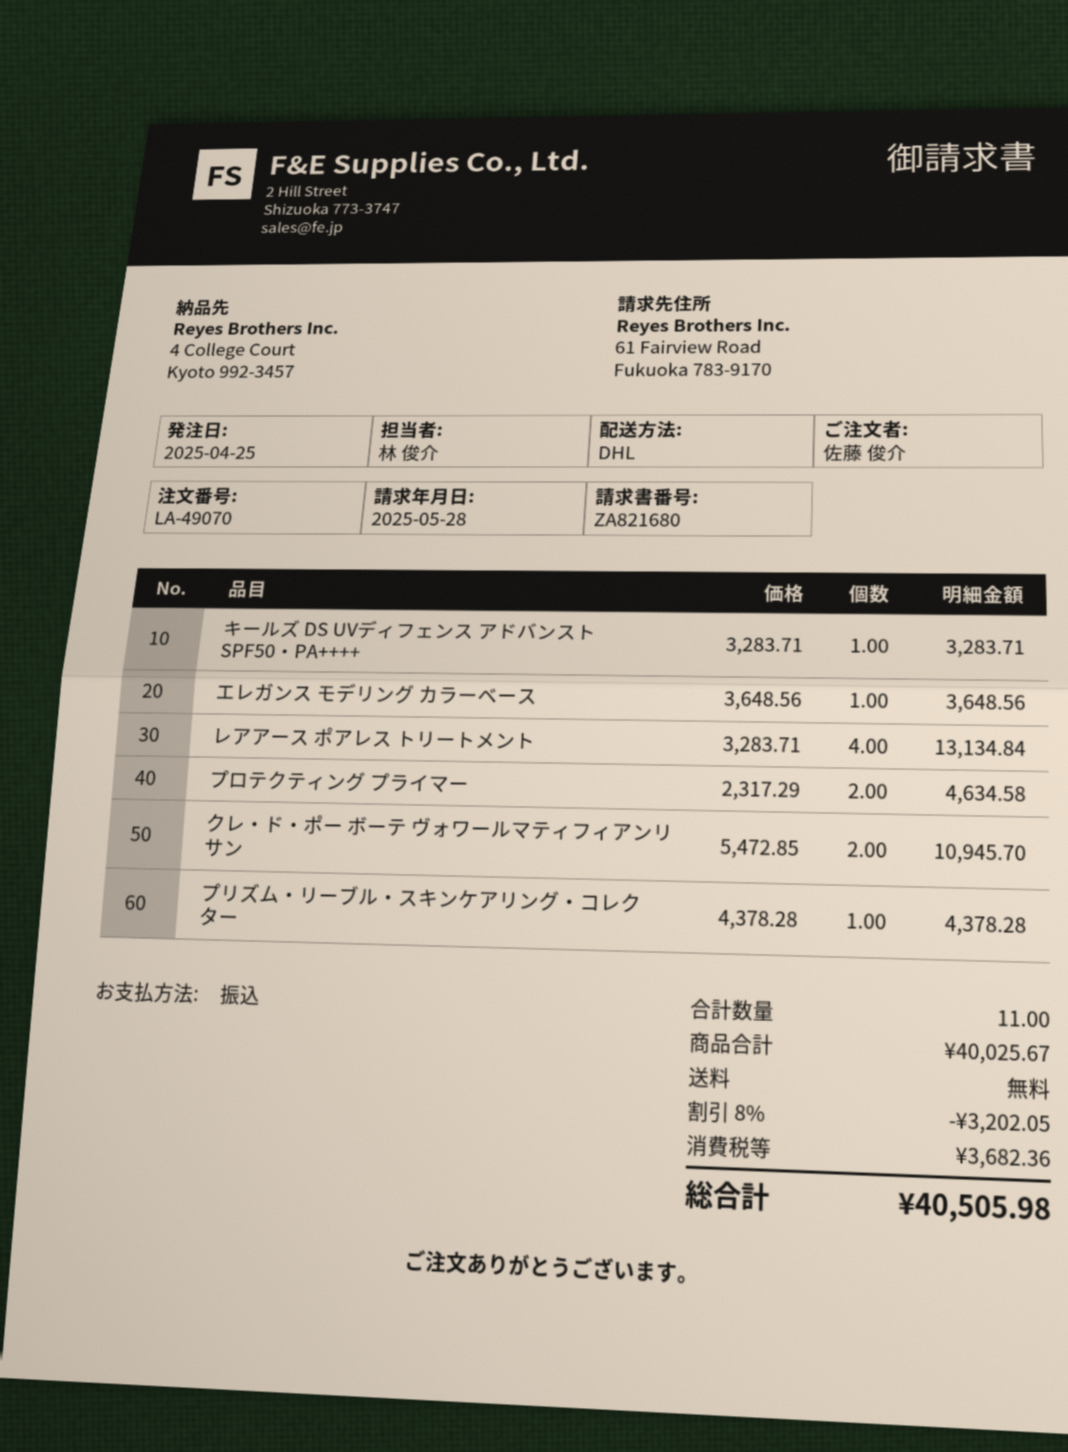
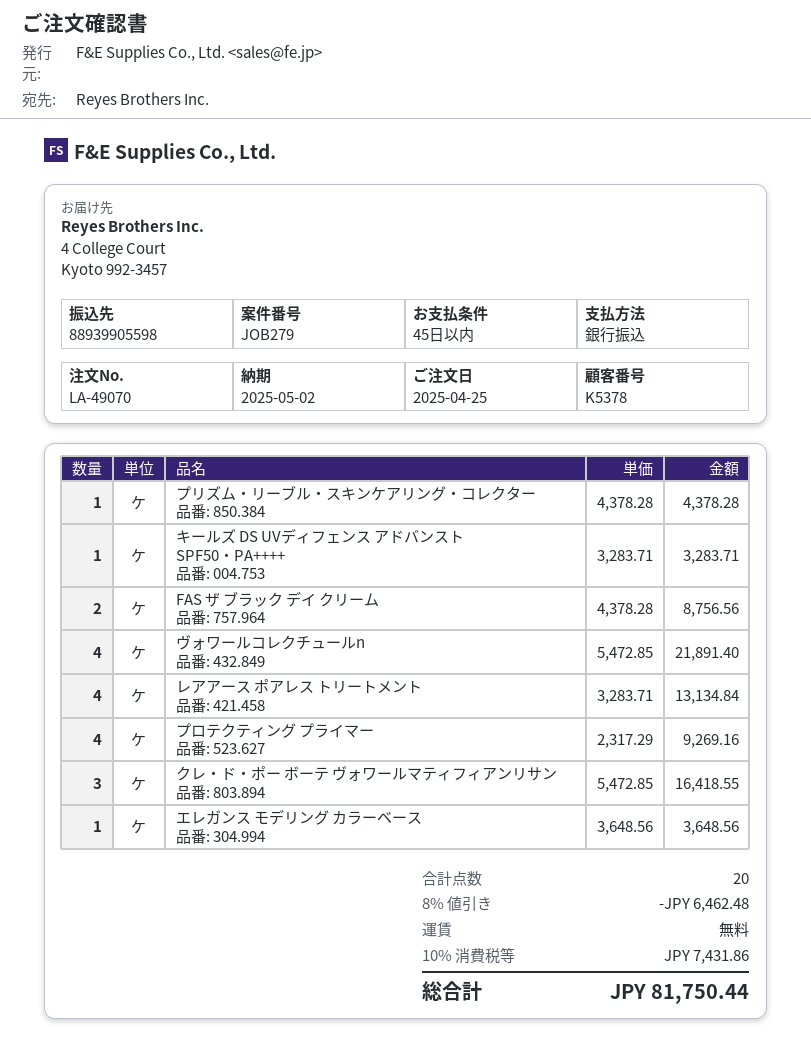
プロテクティング プライマー: 2 x 2317.29 = 4634.58 -> 4 x 2317.29 = 9269.16
クレ・ド・ポー ボーテ ヴォワールマティフィアンリサン: 2 x 5472.85 = 10945.70 -> 3 x 5472.85 = 16418.55
FAS ザ ブラック デイ クリーム: none -> 2 x 4378.28 = 8756.56
ヴォワールコレクチュールn: none -> 4 x 5472.85 = 21891.40
total quantity: 11 -> 20
discount: 8% = 3202.05 -> 8% = 6462.48
tax: 3682.36 -> 7431.86
total: 40505.98 -> 81750.44

